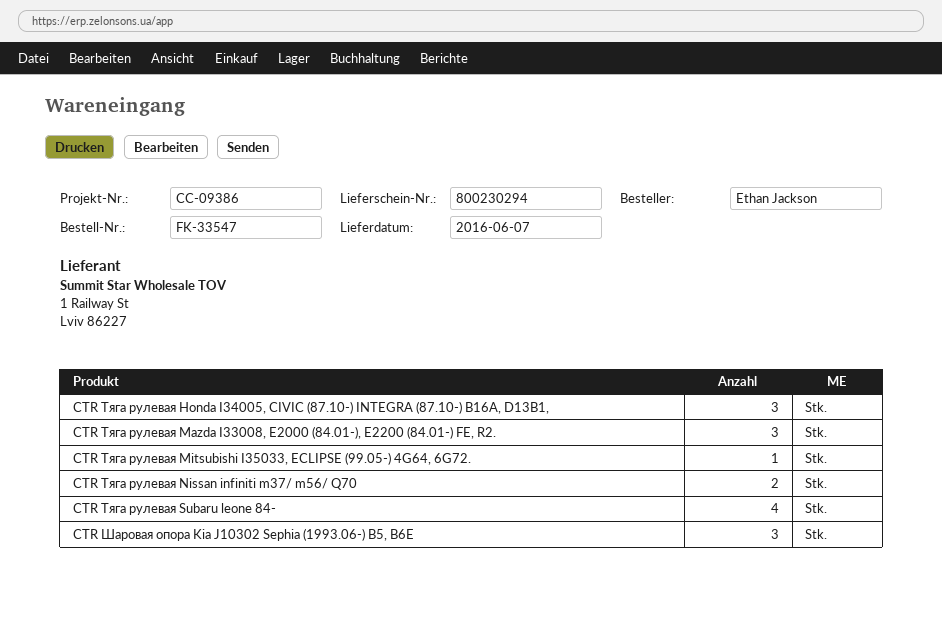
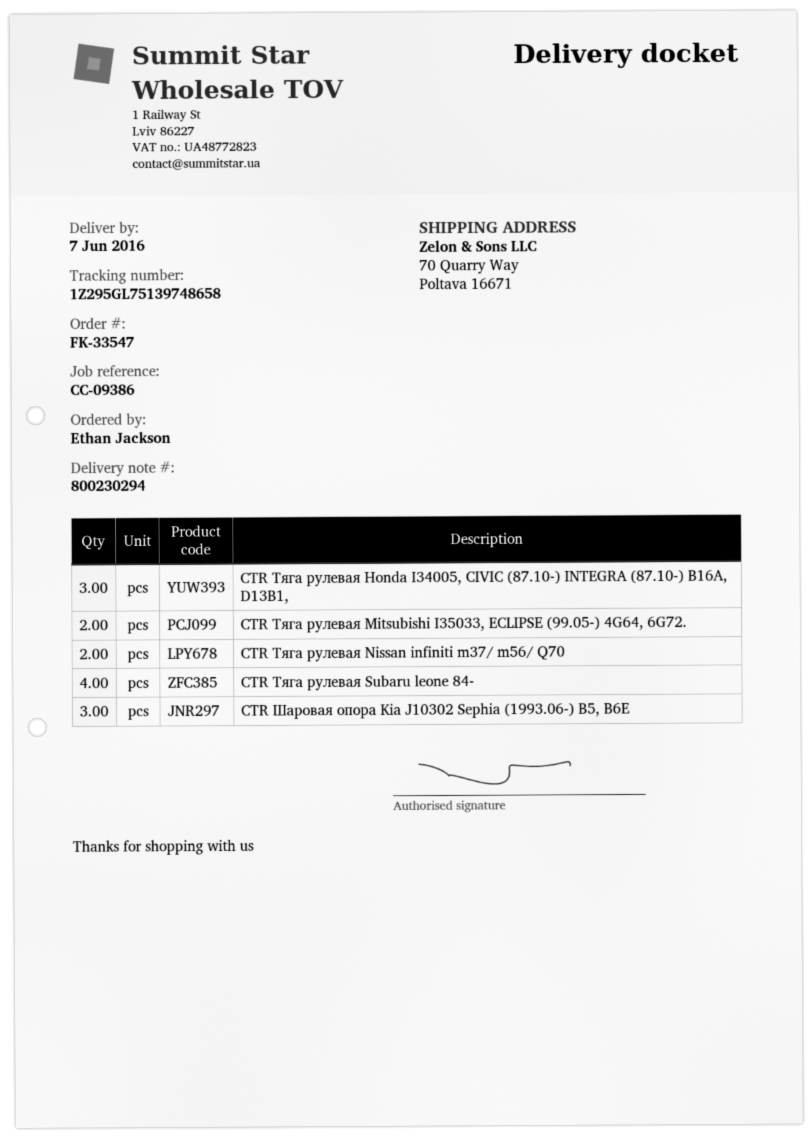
CTR Тяга рулевая Mazda I33008, E2000 (84.01-), E2200 (84.01-) FE, R2.: 3 -> none
CTR Тяга рулевая Mitsubishi I35033, ECLIPSE (99.05-) 4G64, 6G72.: 1 -> 2

